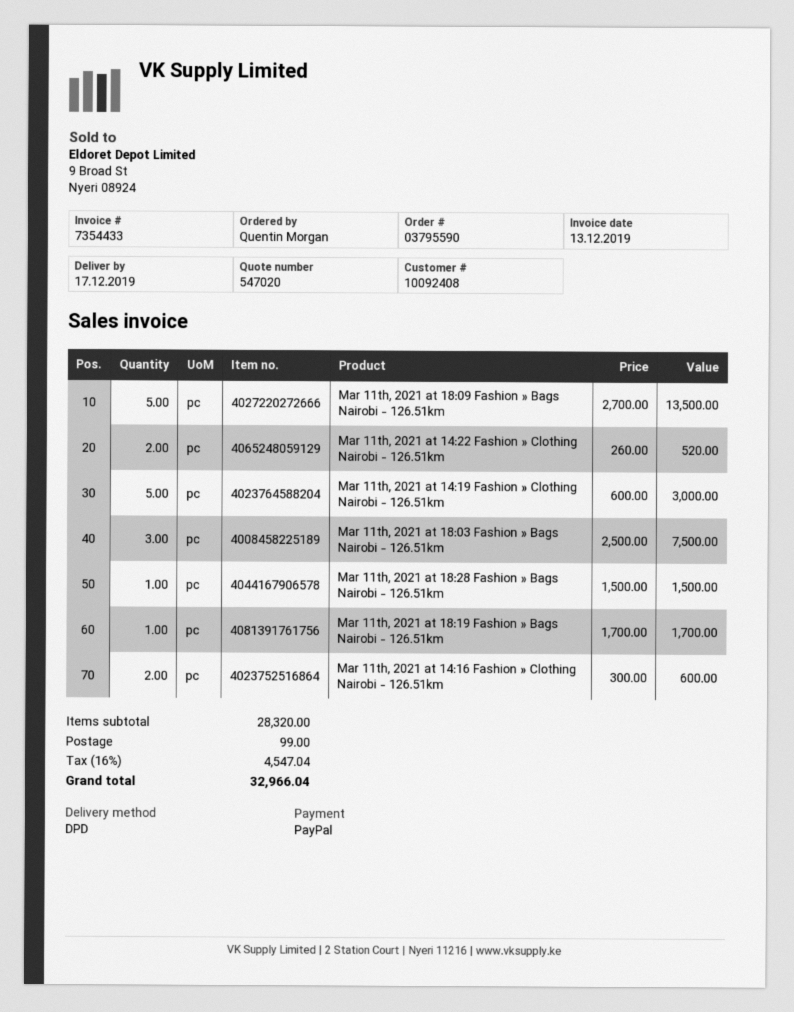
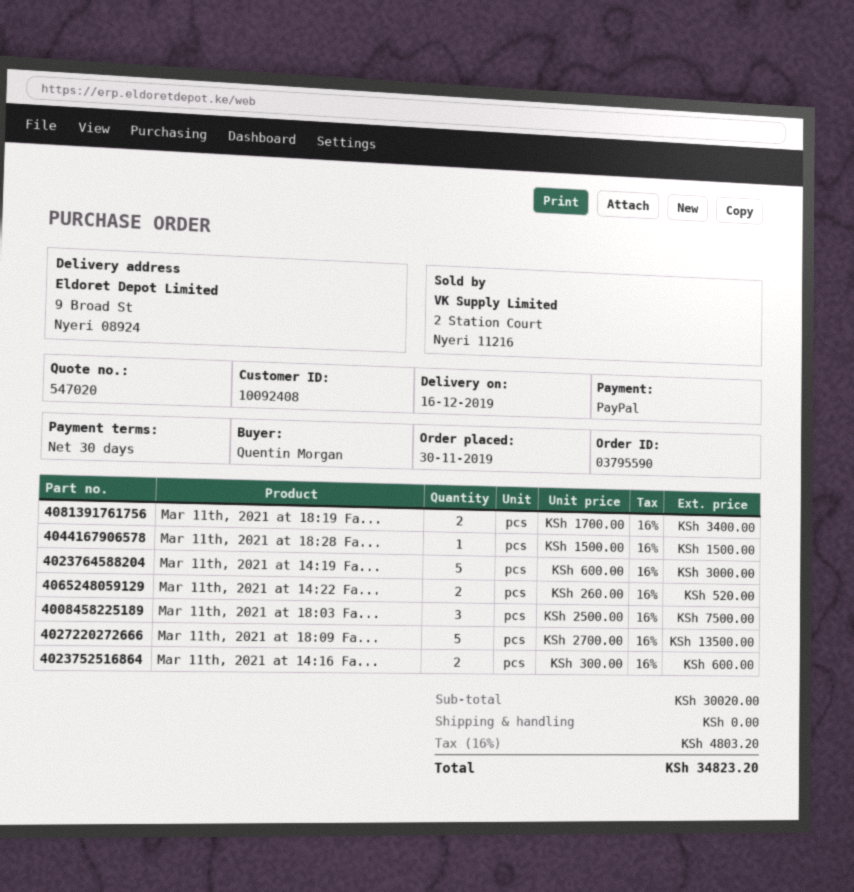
delivery date: 2019-12-17 -> 2019-12-16
Mar 11th, 2021 at 18:19 Fashion » Bags Nairobi - 126.51km: 1 x 1700.00 = 1700.00 -> 2 x 1700.00 = 3400.00
subtotal: 28320.00 -> 30020.00
shipping: 99.00 -> 0.00
tax: 16% = 4547.04 -> 16% = 4803.20
total: 32966.04 -> 34823.20

